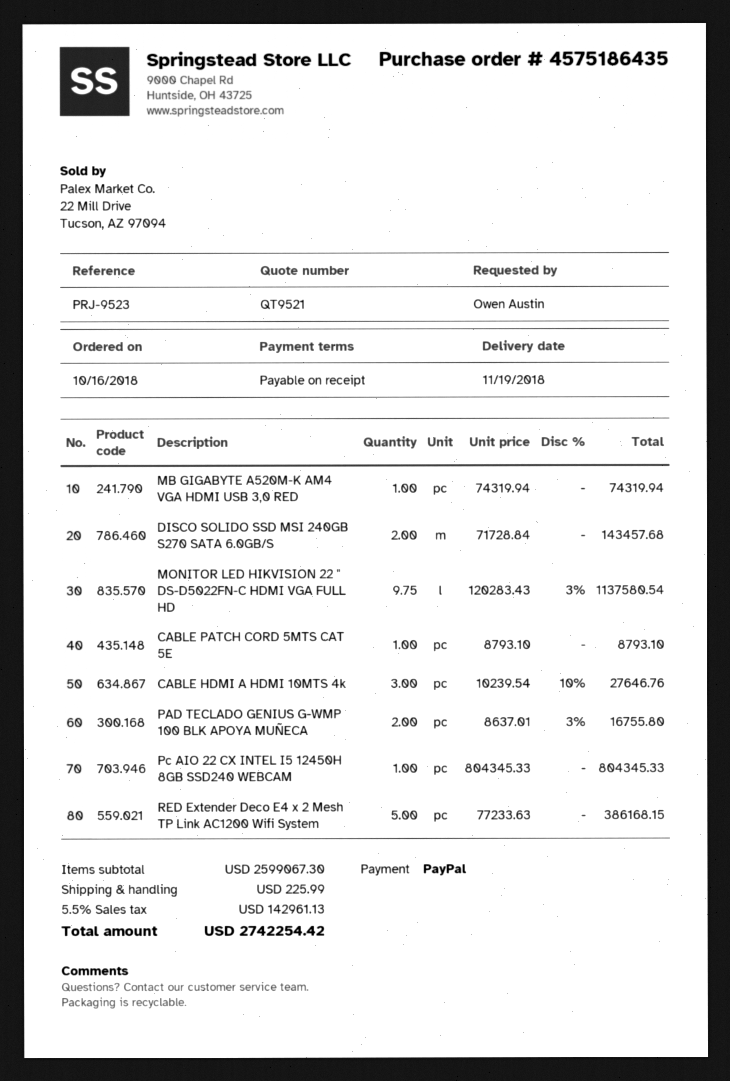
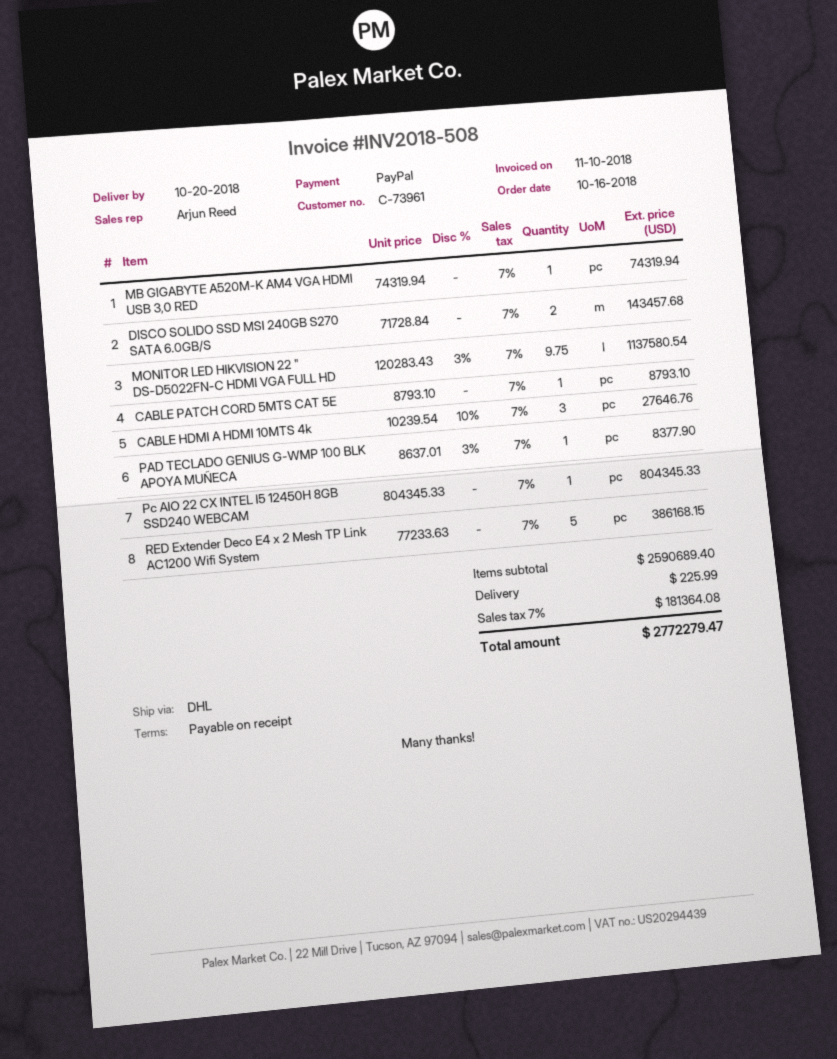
delivery date: 2018-11-19 -> 2018-10-20
PAD TECLADO GENIUS G-WMP 100 BLK APOYA MUÑECA: 2 x 8637.01 - 3% = 16755.80 -> 1 x 8637.01 - 3% = 8377.90
subtotal: 2599067.30 -> 2590689.40
tax: 5.5% = 142961.13 -> 7% = 181364.08
total: 2742254.42 -> 2772279.47

